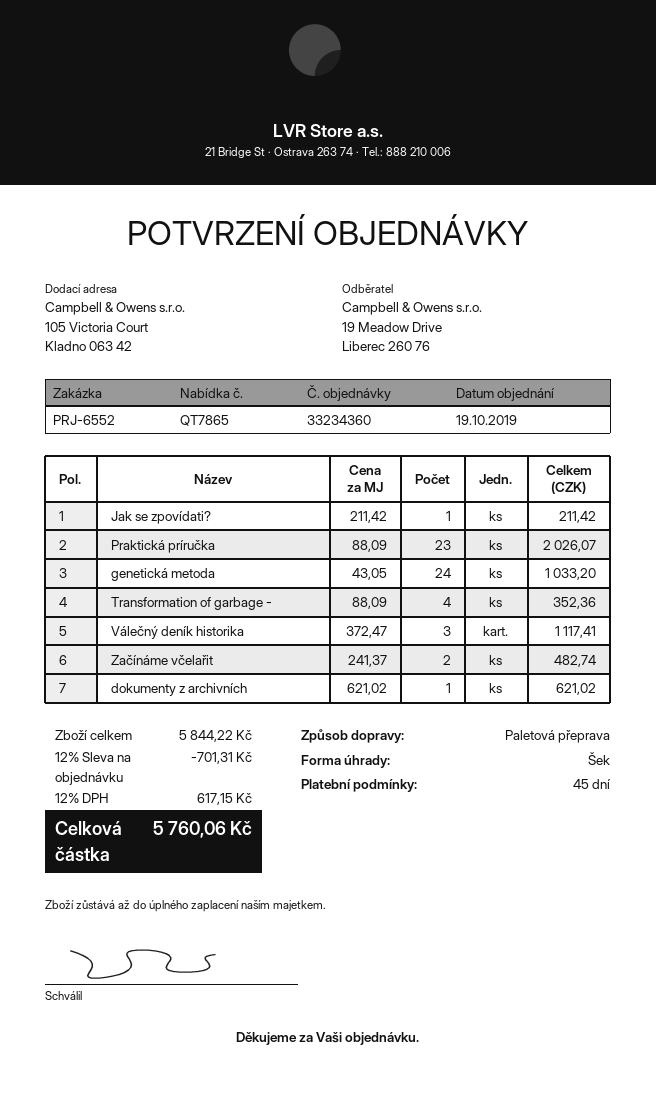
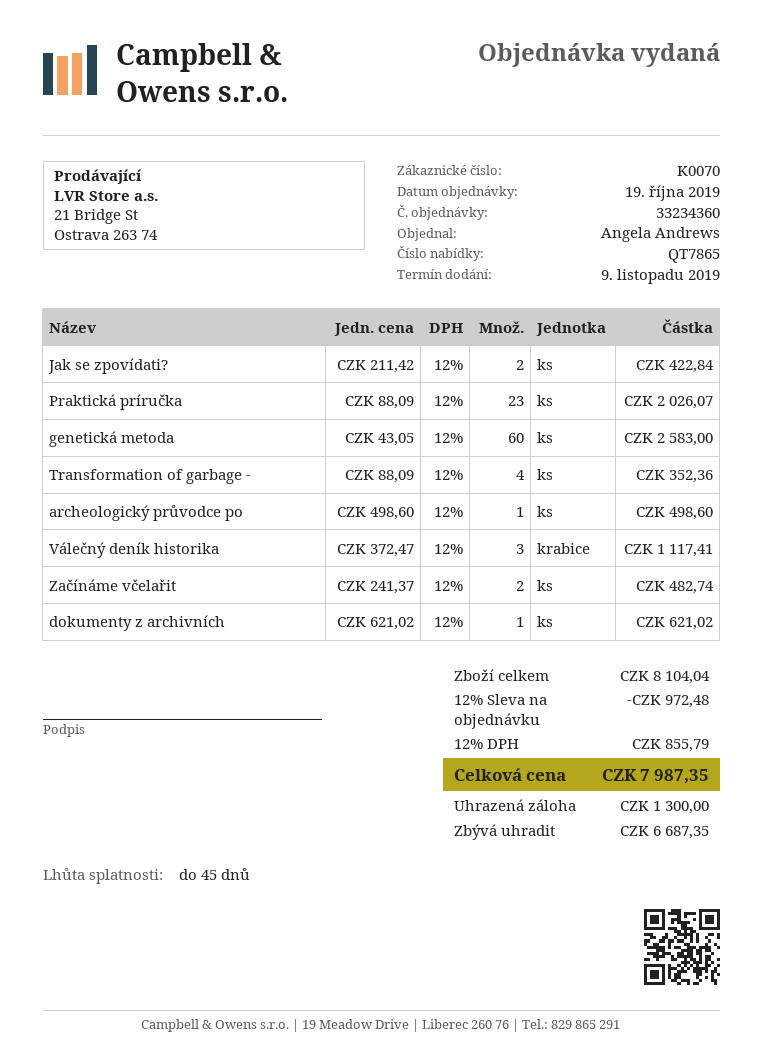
Jak se zpovídati?: 1 x 211.42 = 211.42 -> 2 x 211.42 = 422.84
genetická metoda: 24 x 43.05 = 1033.20 -> 60 x 43.05 = 2583.00
archeologický průvodce po: none -> 1 x 498.60 = 498.60
subtotal: 5844.22 -> 8104.04
discount: 12% = 701.31 -> 12% = 972.48
tax: 12% = 617.15 -> 12% = 855.79
total: 5760.06 -> 7987.35

